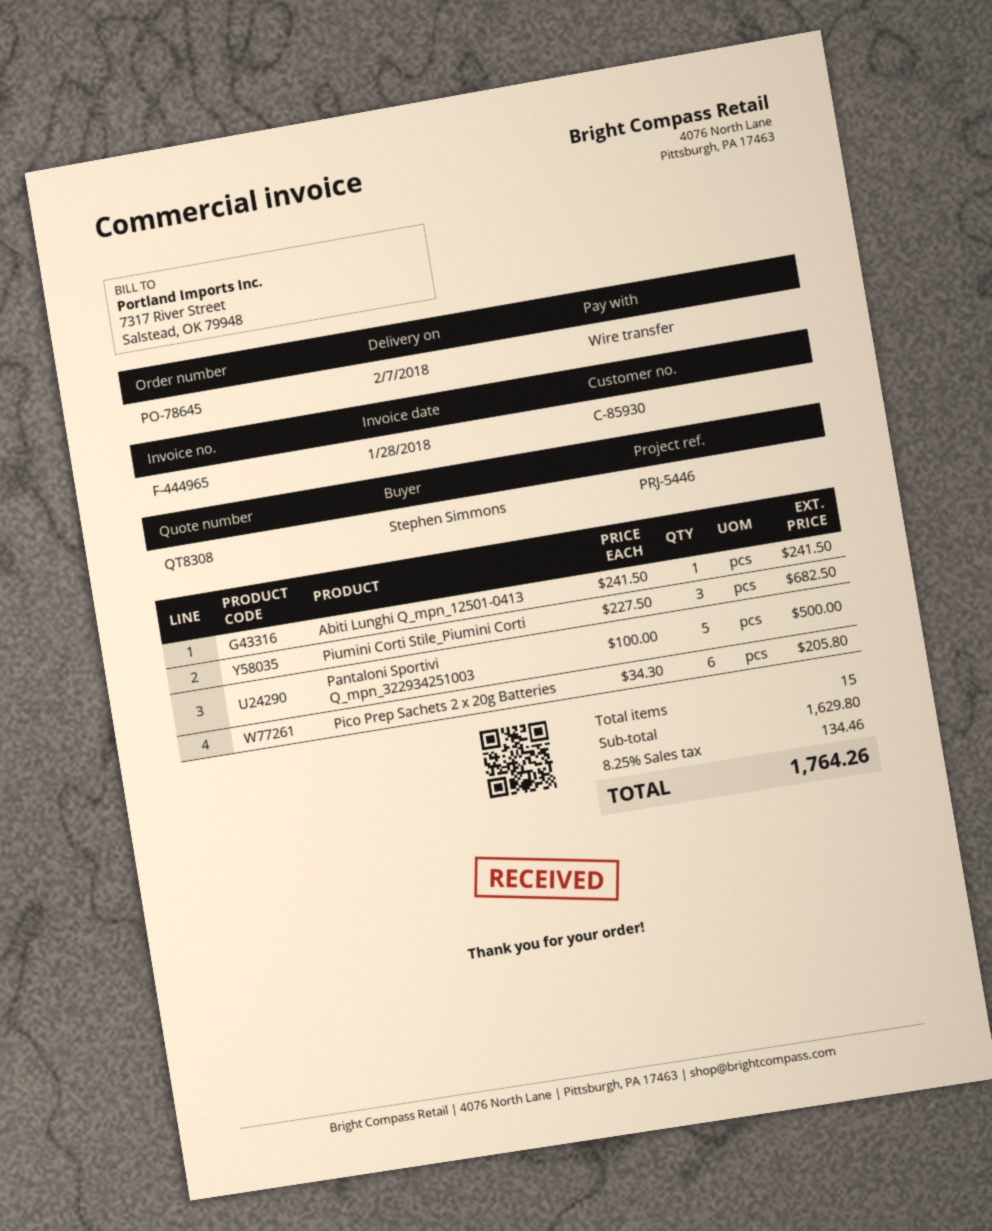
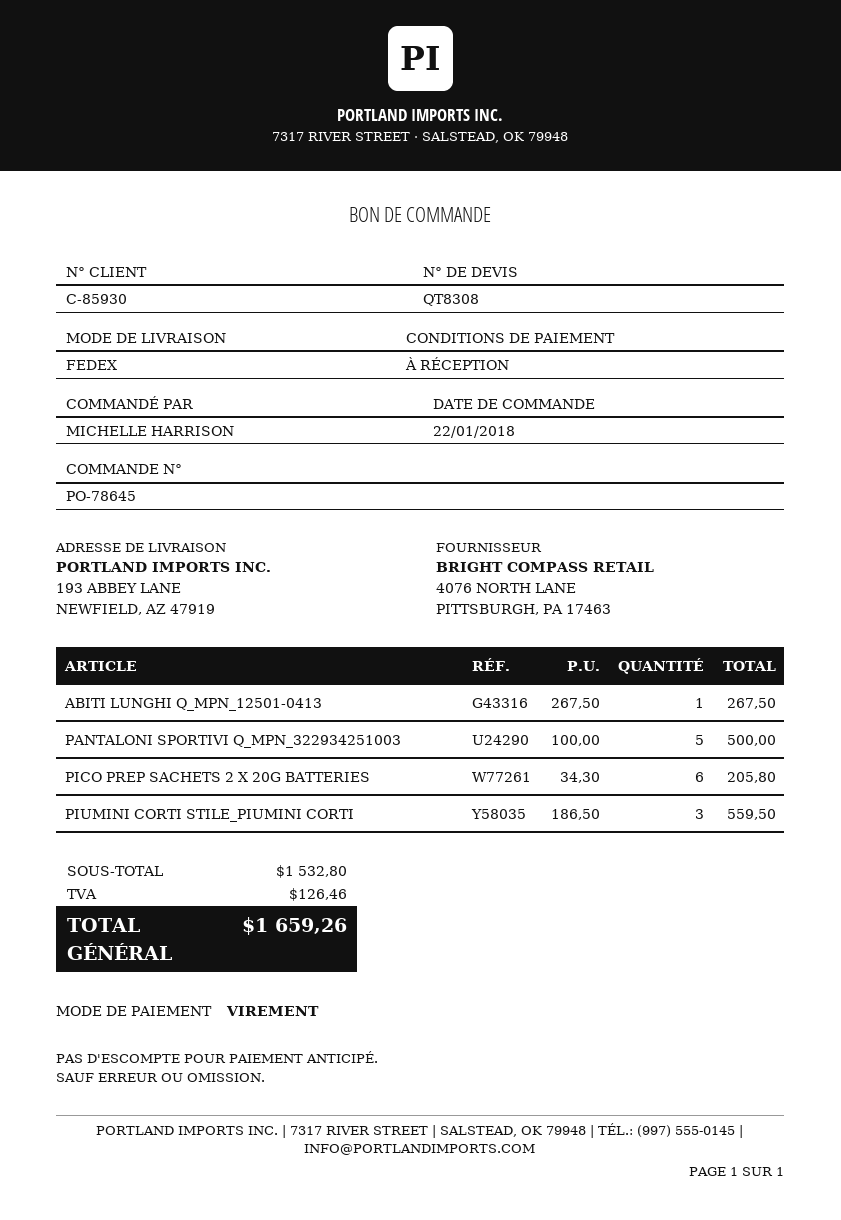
ordered by: Stephen Simmons -> MICHELLE HARRISON
Abiti Lunghi Q_mpn_12501-0413: 1 x 241.50 = 241.50 -> 1 x 267.50 = 267.50
Piumini Corti Stile_Piumini Corti: 3 x 227.50 = 682.50 -> 3 x 186.50 = 559.50
subtotal: 1629.80 -> 1532.80
tax: 134.46 -> 126.46
total: 1764.26 -> 1659.26

